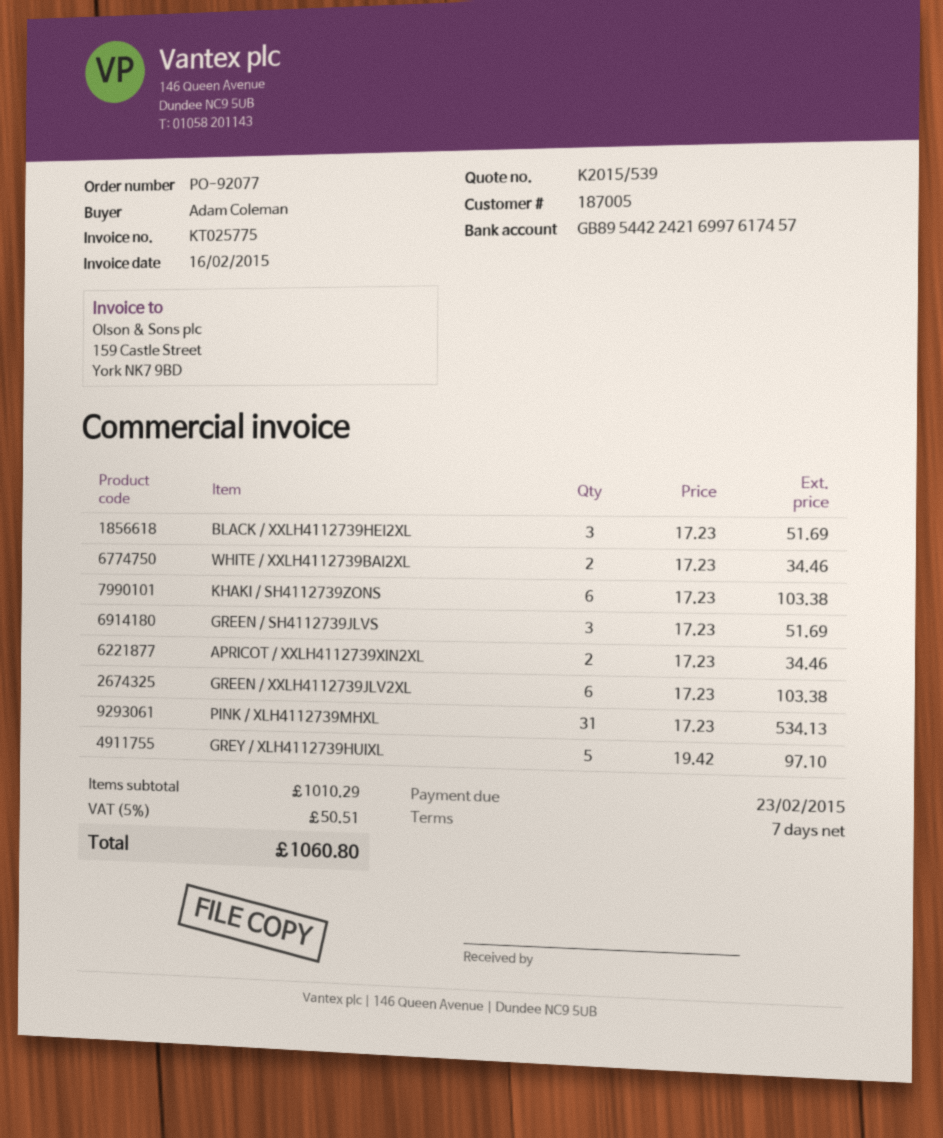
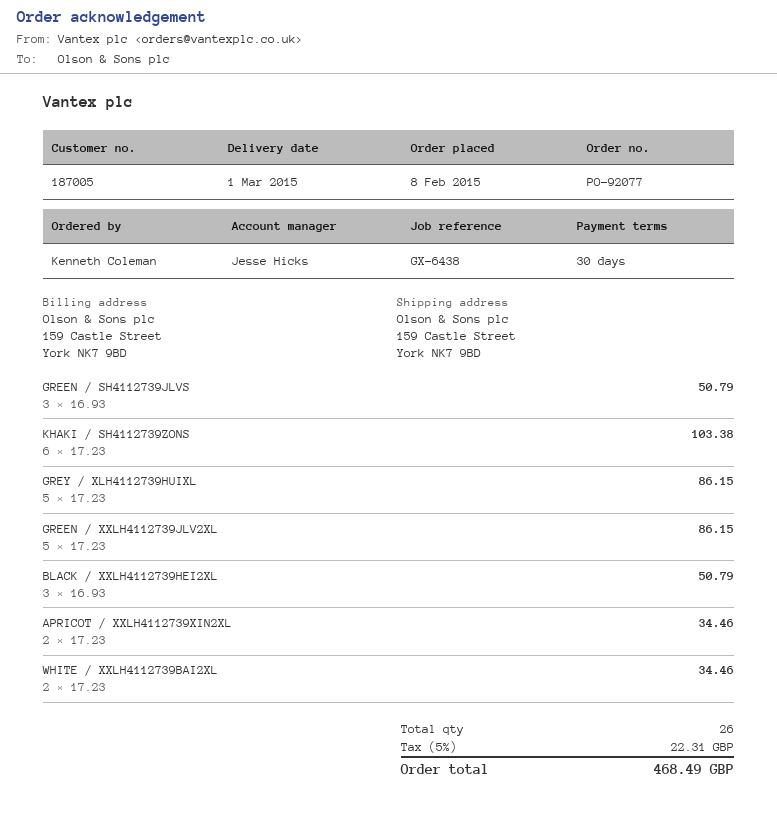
payment terms: 7 days -> 30 days
ordered by: Adam Coleman -> Kenneth Coleman
BLACK / XXLH4112739HEI2XL: 3 x 17.23 = 51.69 -> 3 x 16.93 = 50.79
GREEN / SH4112739JLVS: 3 x 17.23 = 51.69 -> 3 x 16.93 = 50.79
GREEN / XXLH4112739JLV2XL: 6 x 17.23 = 103.38 -> 5 x 17.23 = 86.15
PINK / XLH4112739MHXL: 31 x 17.23 = 534.13 -> none
GREY / XLH4112739HUIXL: 5 x 19.42 = 97.10 -> 5 x 17.23 = 86.15
tax: 5% = 50.51 -> 5% = 22.31
total: 1060.80 -> 468.49

